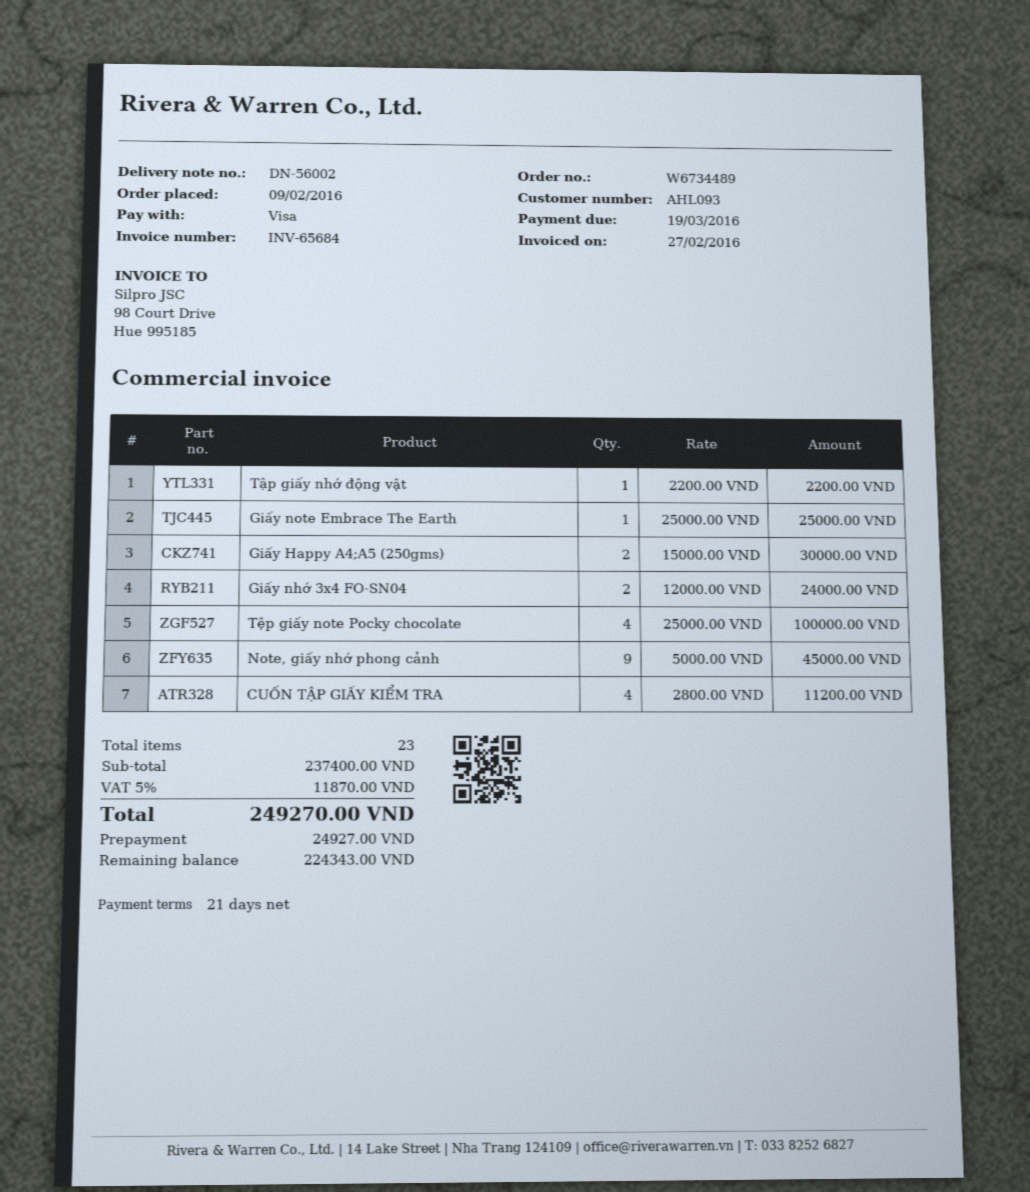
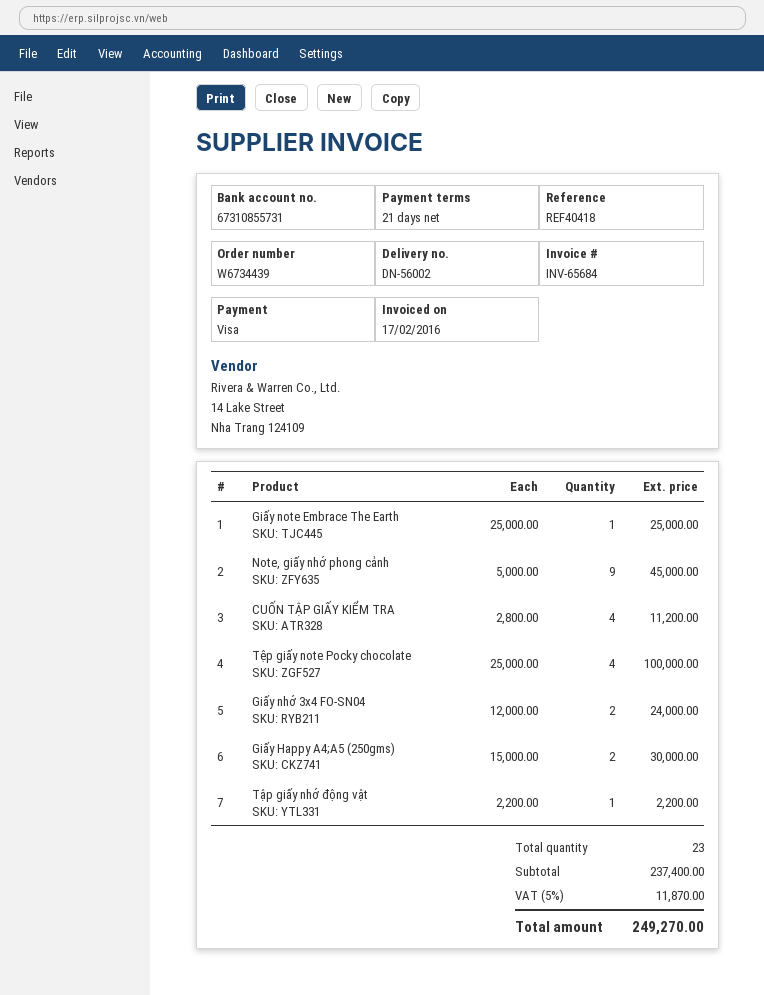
order number: W6734489 -> W6734439
invoice date: 2016-02-27 -> 2016-02-17

